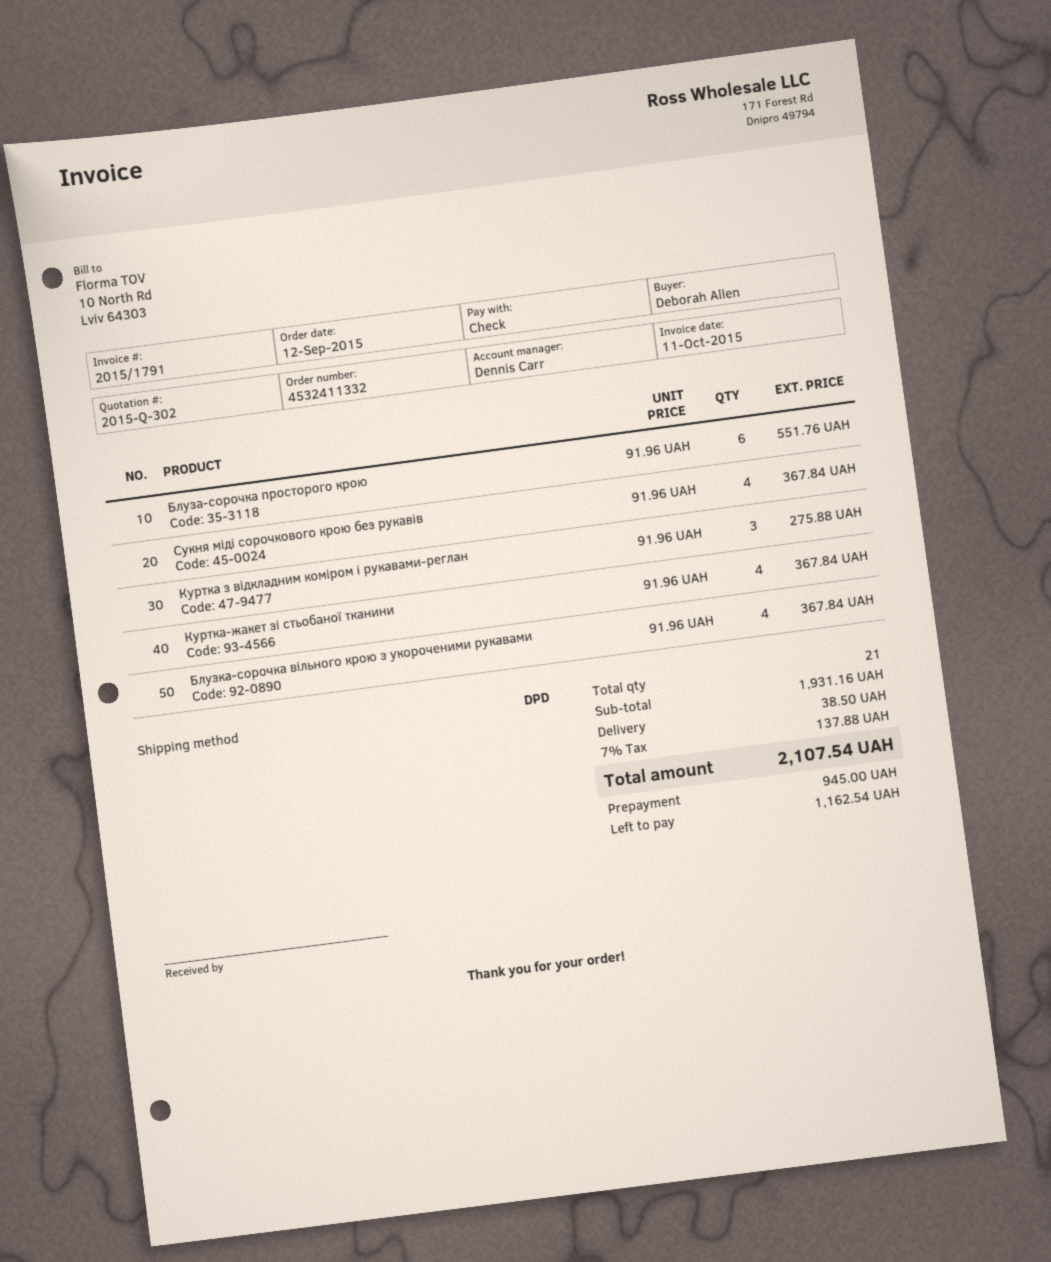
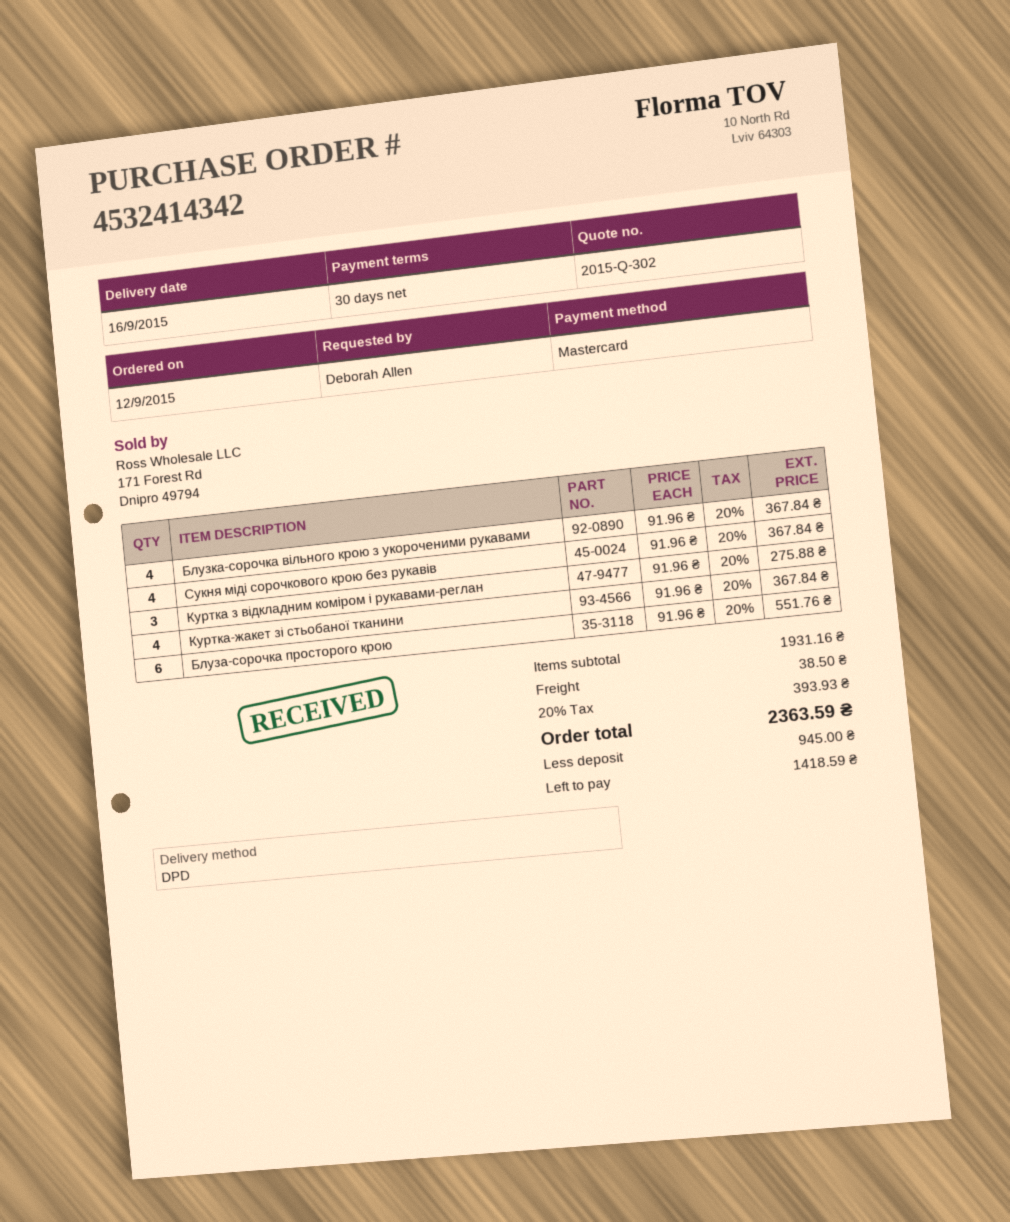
order number: 4532411332 -> 4532414342
payment method: cheque -> Mastercard
tax: 7% = 137.88 -> 20% = 393.93
total: 2107.54 -> 2363.59
balance: 1162.54 -> 1418.59

